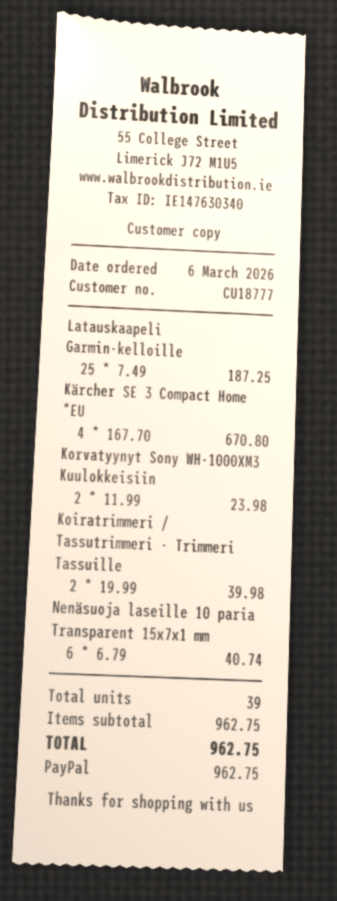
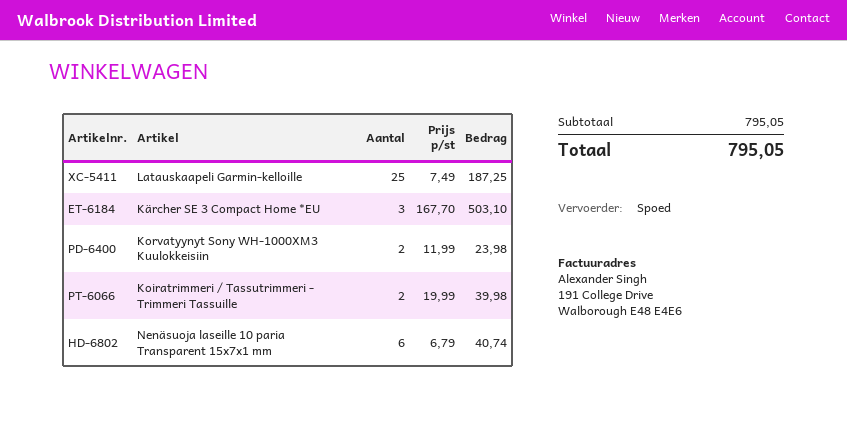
Kärcher SE 3 Compact Home *EU: 4 x 167.70 = 670.80 -> 3 x 167.70 = 503.10
subtotal: 962.75 -> 795.05
total: 962.75 -> 795.05

